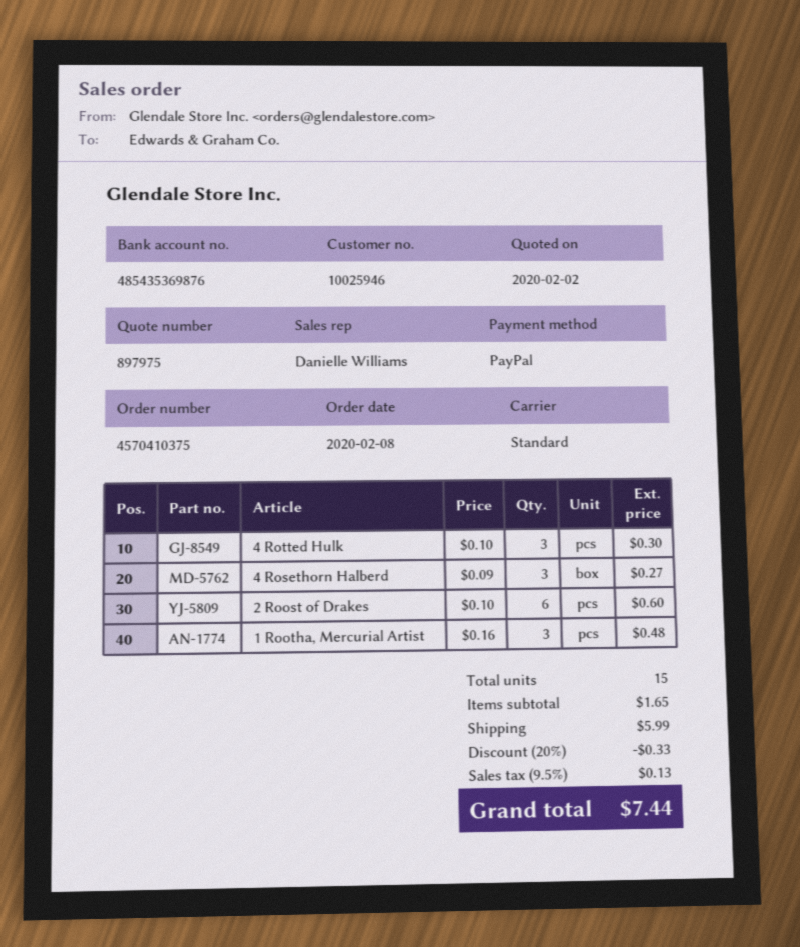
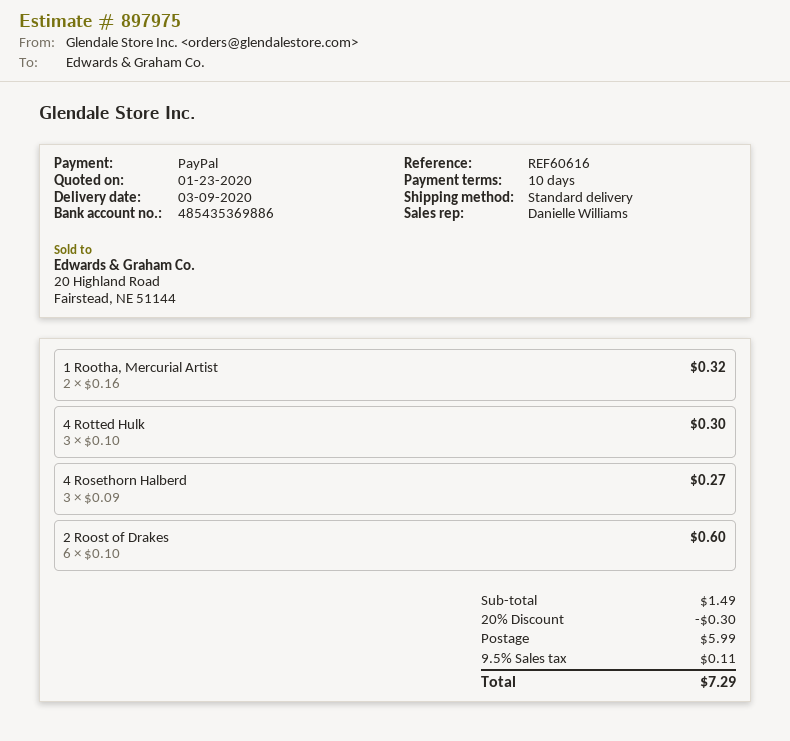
quote date: 2020-02-02 -> 2020-01-23
bank account: 485435369876 -> 485435369886
1 Rootha, Mercurial Artist: 3 x 0.16 = 0.48 -> 2 x 0.16 = 0.32
subtotal: 1.65 -> 1.49
discount: 20% = 0.33 -> 20% = 0.30
tax: 9.5% = 0.13 -> 9.5% = 0.11
total: 7.44 -> 7.29

